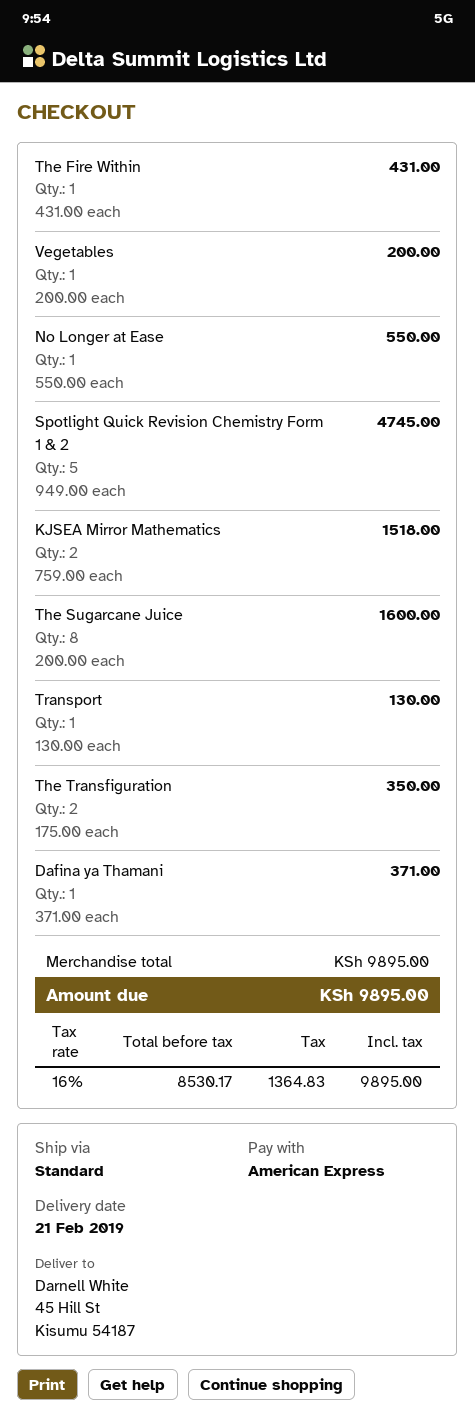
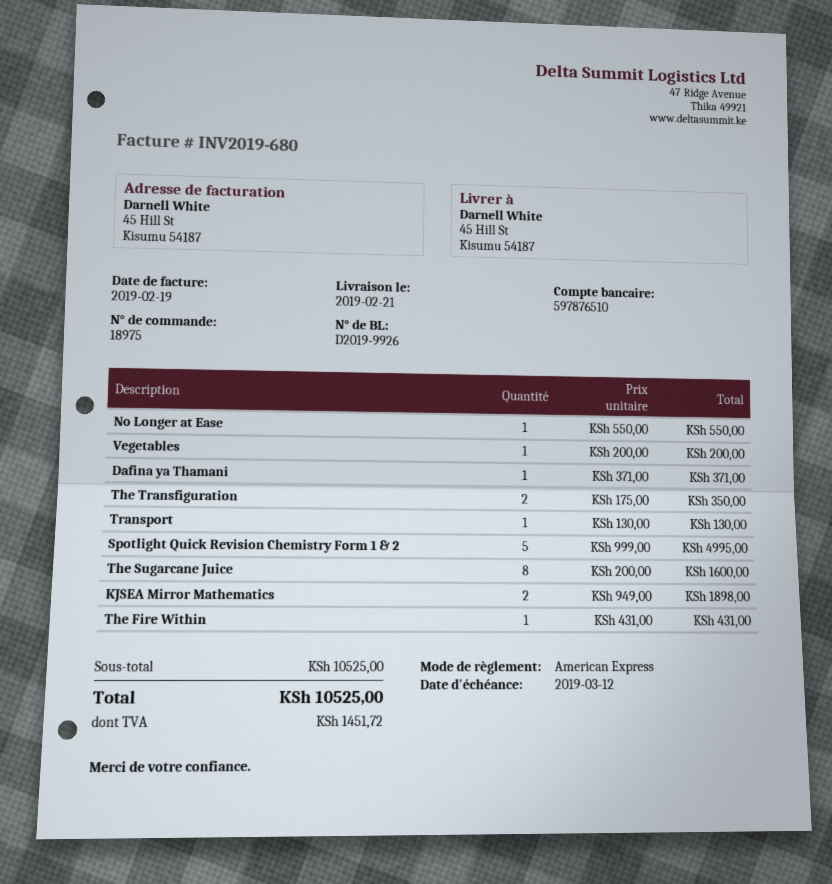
Spotlight Quick Revision Chemistry Form 1 & 2: 5 x 949.00 = 4745.00 -> 5 x 999.00 = 4995.00
KJSEA Mirror Mathematics: 2 x 759.00 = 1518.00 -> 2 x 949.00 = 1898.00
subtotal: 9895.00 -> 10525.00
tax: 1364.83 -> 1451.72
total: 9895.00 -> 10525.00

